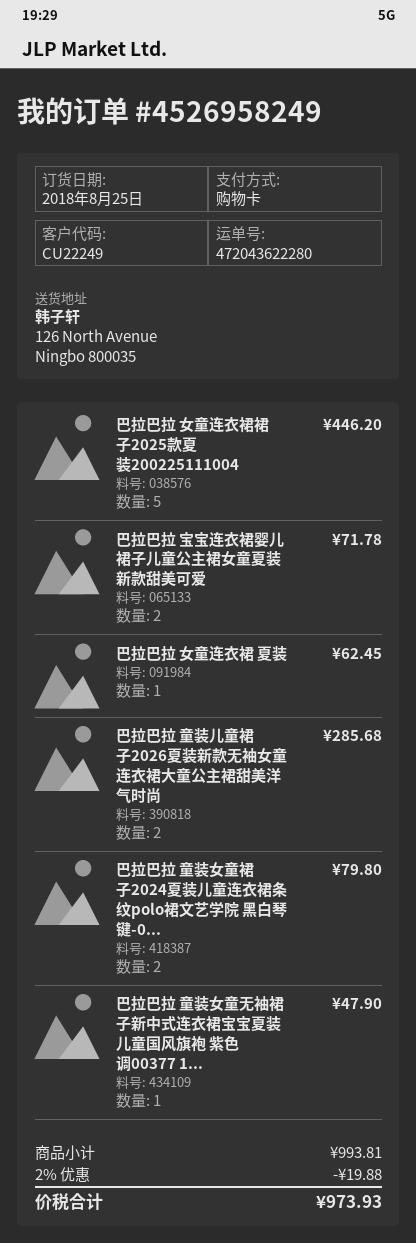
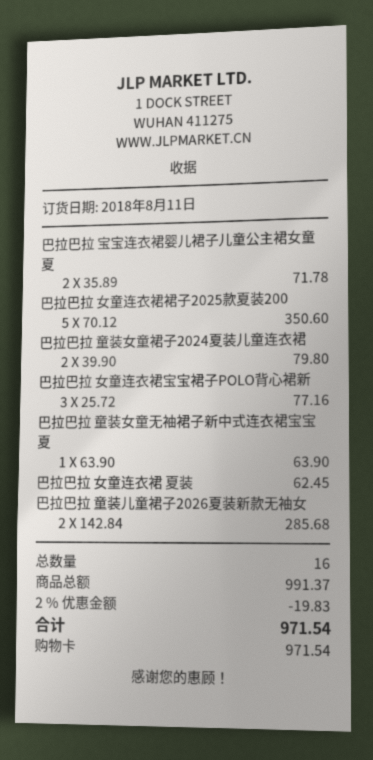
order date: 2018-08-25 -> 2018-08-11
巴拉巴拉 女童连衣裙裙子2025款夏装200225111004: 5 for 446.20 -> 5 for 350.60
巴拉巴拉 童装女童无袖裙子新中式连衣裙宝宝夏装儿童国风旗袍 紫色调00377 1...: 1 for 47.90 -> 1 for 63.90
巴拉巴拉 女童连衣裙宝宝裙子POLO背心裙新: none -> 3 for 77.16
subtotal: 993.81 -> 991.37
discount: 2% = 19.88 -> 2% = 19.83
total: 973.93 -> 971.54

